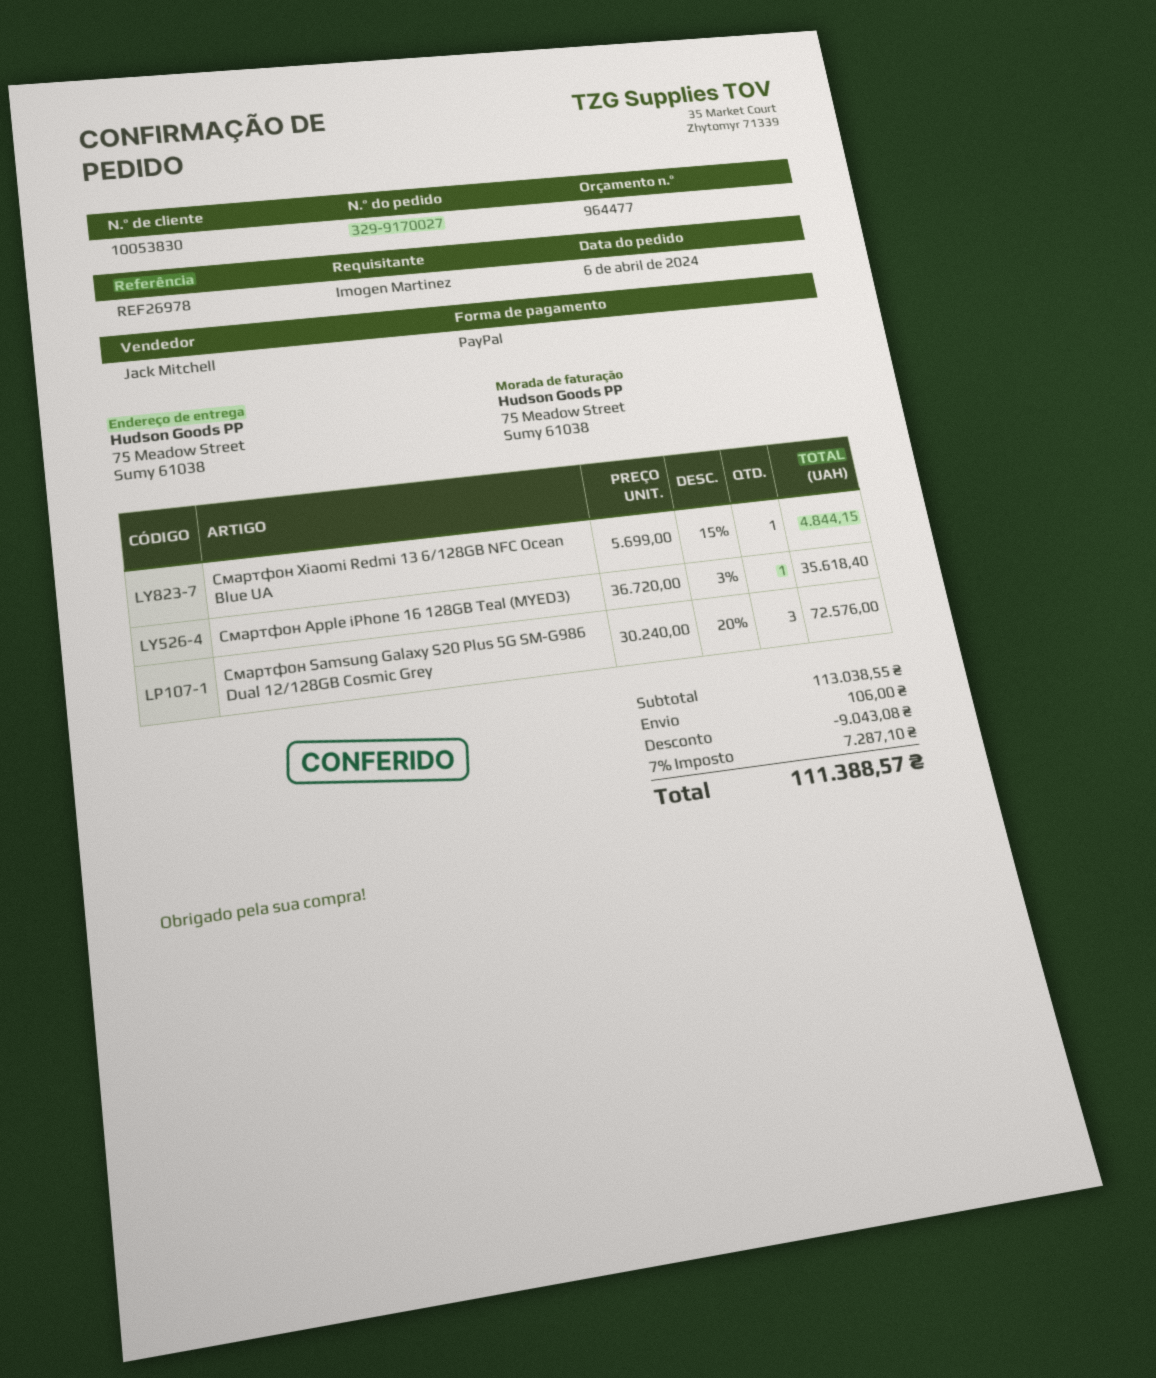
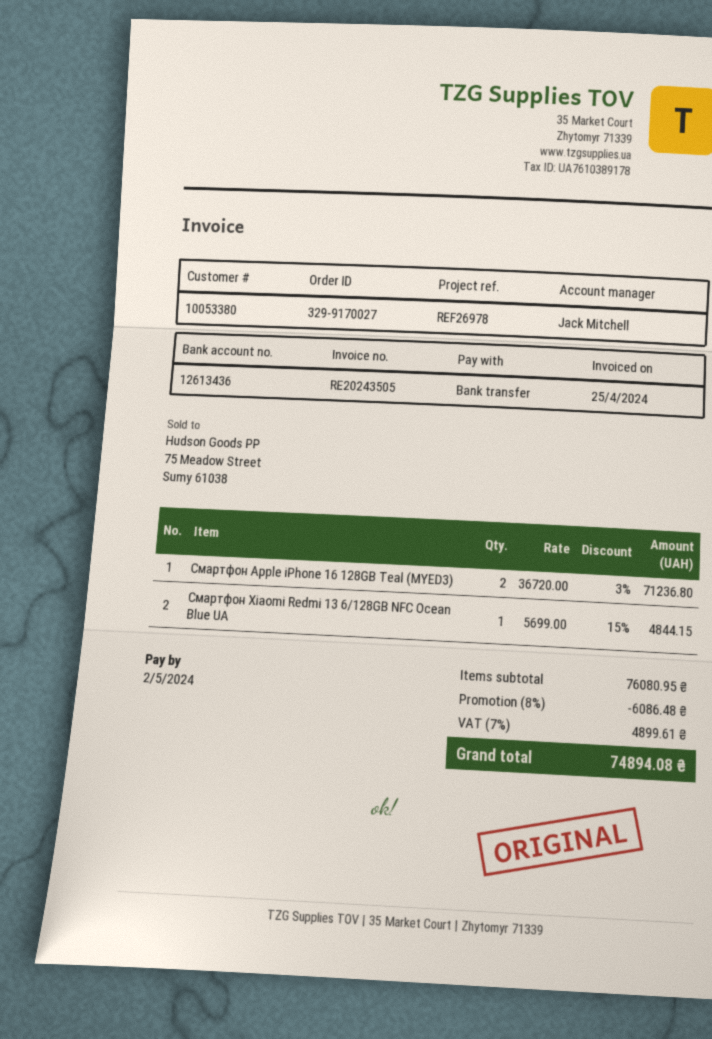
customer number: 10053830 -> 10053380
payment method: PayPal -> bank transfer
Смартфон Apple iPhone 16 128GB Teal (MYED3): 1 x 36720.00 - 3% = 35618.40 -> 2 x 36720.00 - 3% = 71236.80
Смартфон Samsung Galaxy S20 Plus 5G SM-G986 Dual 12/128GB Cosmic Grey: 3 x 30240.00 - 20% = 72576.00 -> none
subtotal: 113038.55 -> 76080.95
discount: 9043.08 -> 6086.48
shipping: 106.00 -> none
tax: 7% = 7287.10 -> 7% = 4899.61
total: 111388.57 -> 74894.08

